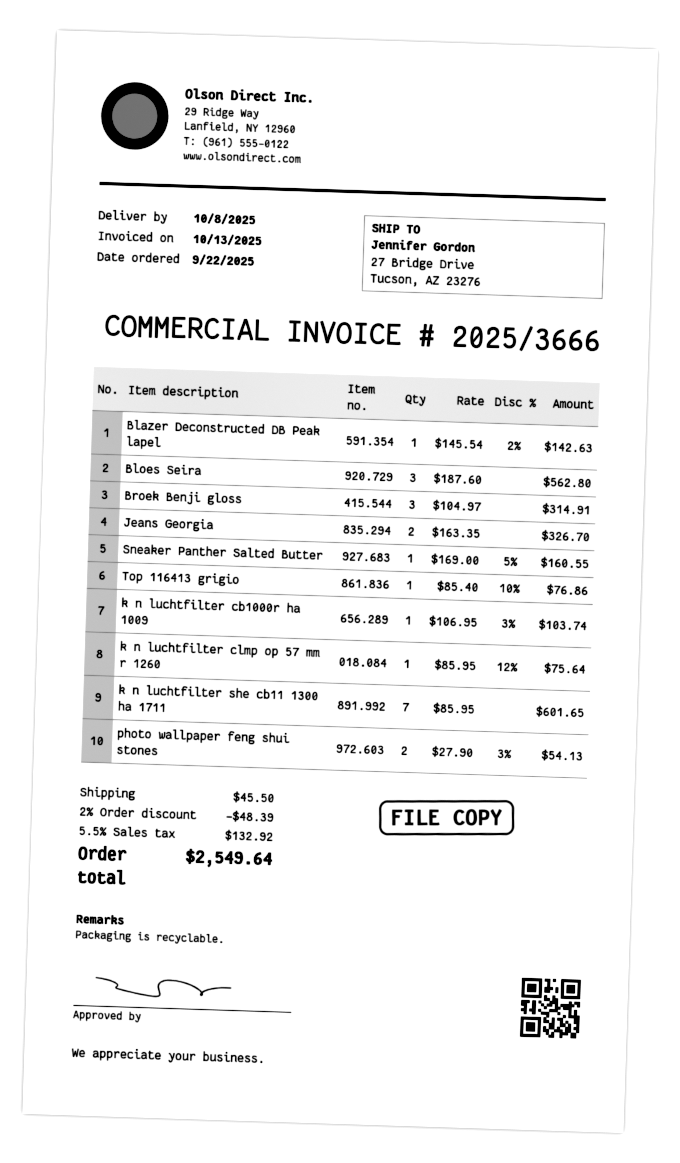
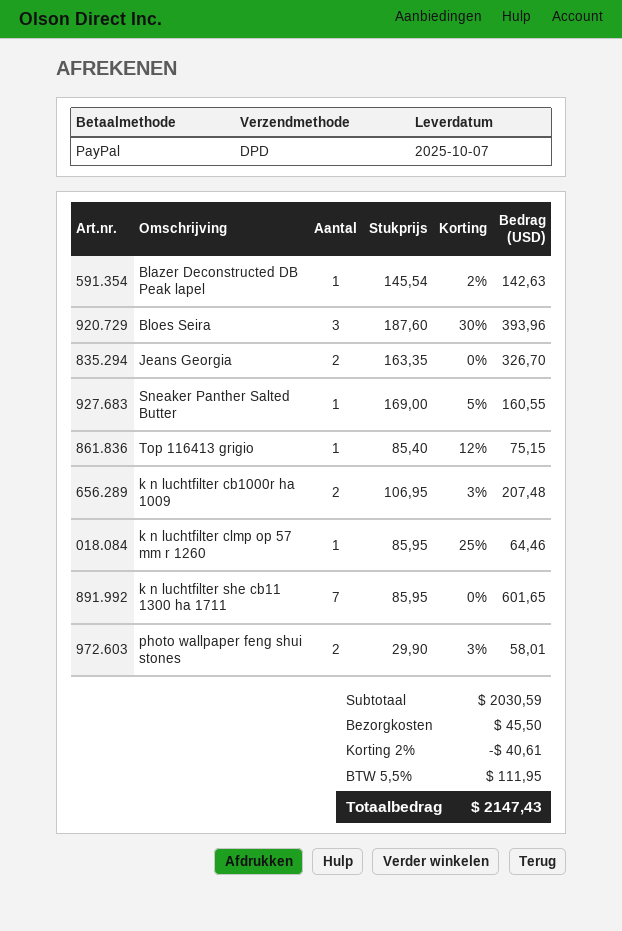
delivery date: 2025-10-08 -> 2025-10-07
Bloes Seira: 3 x 187.60 = 562.80 -> 3 x 187.60 - 30% = 393.96
Broek Benji gloss: 3 x 104.97 = 314.91 -> none
Top 116413 grigio: 1 x 85.40 - 10% = 76.86 -> 1 x 85.40 - 12% = 75.15
k n luchtfilter cb1000r ha 1009: 1 x 106.95 - 3% = 103.74 -> 2 x 106.95 - 3% = 207.48
k n luchtfilter clmp op 57 mm r 1260: 1 x 85.95 - 12% = 75.64 -> 1 x 85.95 - 25% = 64.46
photo wallpaper feng shui stones: 2 x 27.90 - 3% = 54.13 -> 2 x 29.90 - 3% = 58.01
discount: 2% = 48.39 -> 2% = 40.61
tax: 5.5% = 132.92 -> 5.5% = 111.95
total: 2549.64 -> 2147.43

